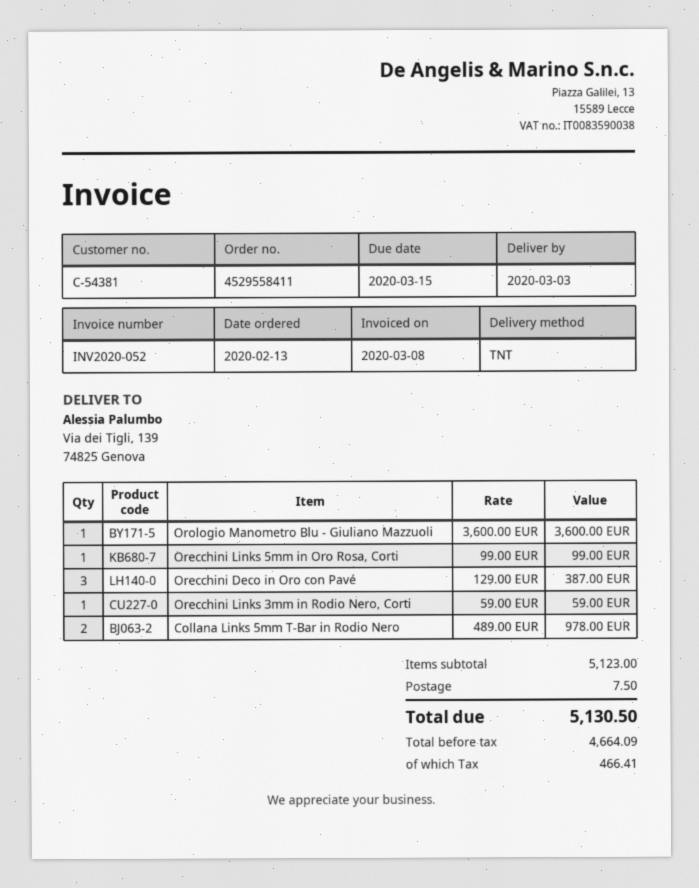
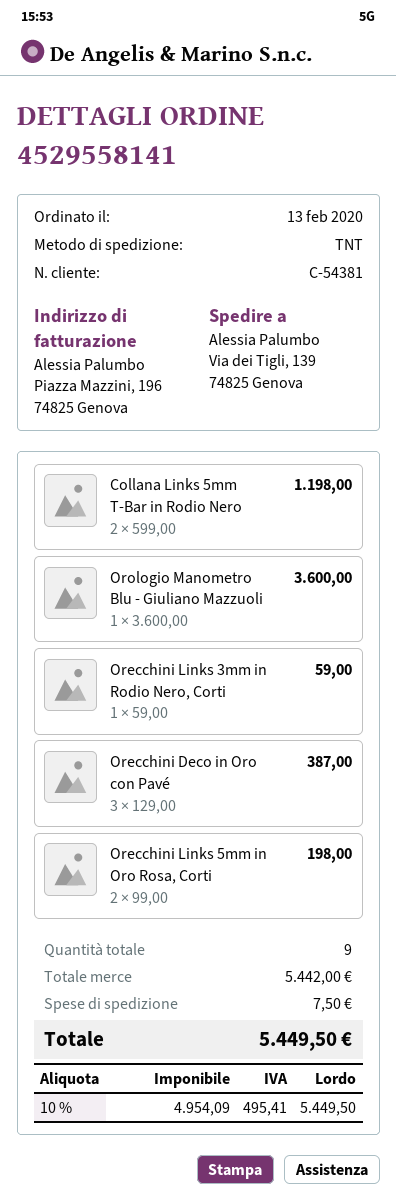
order number: 4529558411 -> 4529558141
Orecchini Links 5mm in Oro Rosa, Corti: 1 x 99.00 = 99.00 -> 2 x 99.00 = 198.00
Collana Links 5mm T-Bar in Rodio Nero: 2 x 489.00 = 978.00 -> 2 x 599.00 = 1198.00
subtotal: 5123.00 -> 5442.00
net: 4664.09 -> 4954.09
tax: 466.41 -> 495.41
total: 5130.50 -> 5449.50

